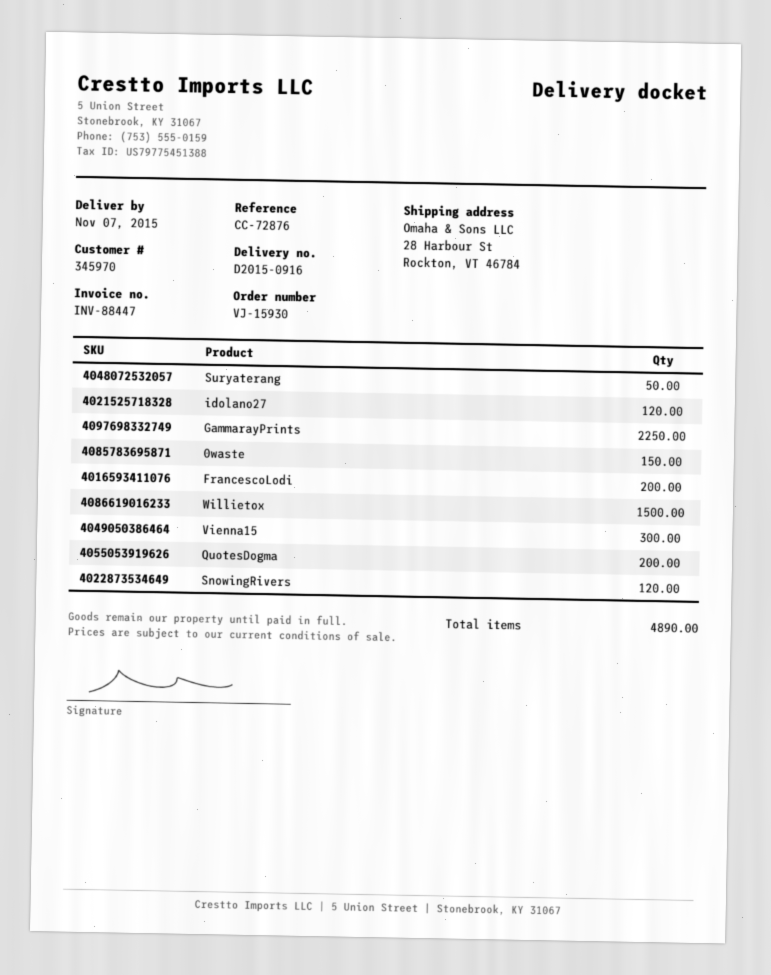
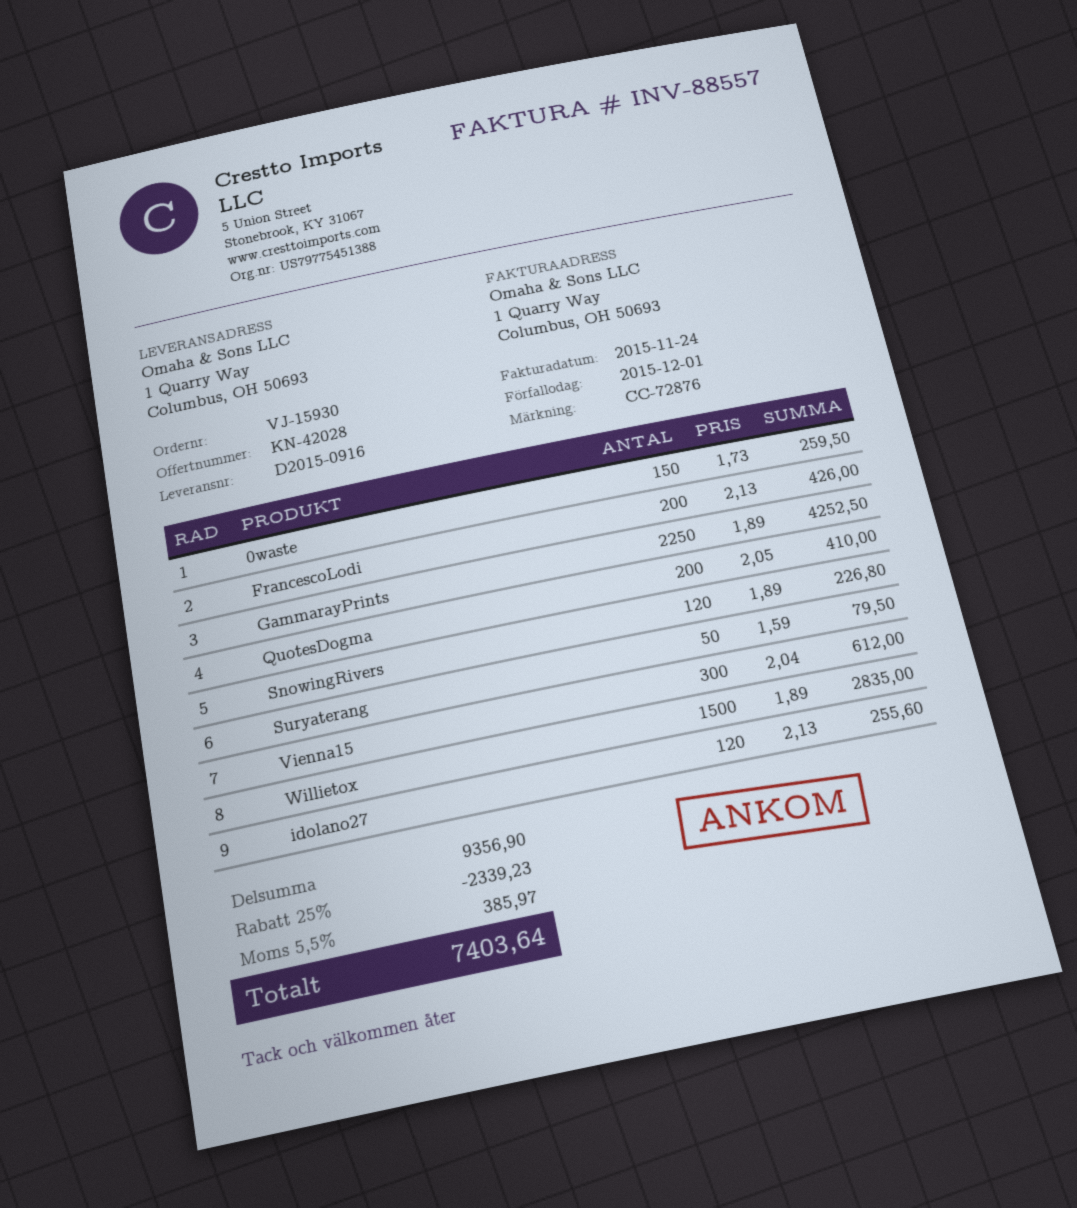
invoice number: INV-88447 -> INV-88557
ship to: 28 Harbour St, Rockton, VT 46784 -> 1 Quarry Way, Columbus, OH 50693

